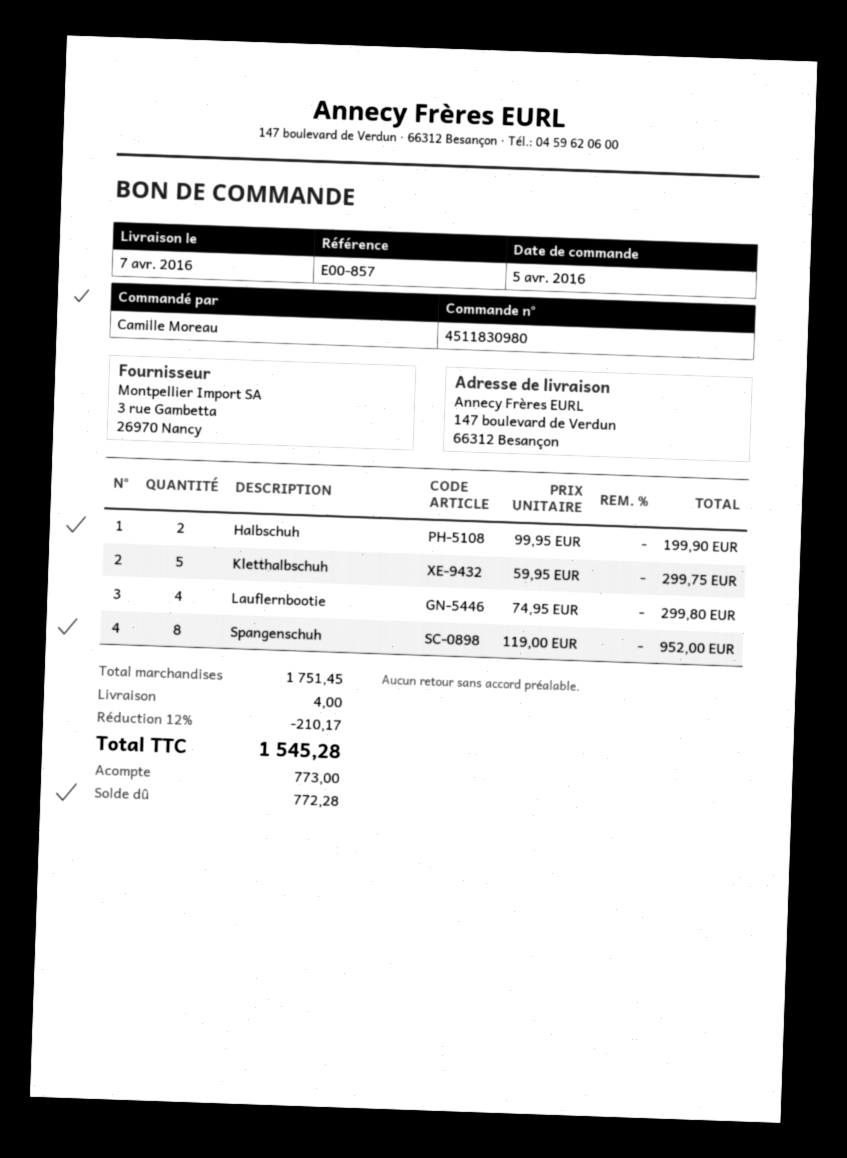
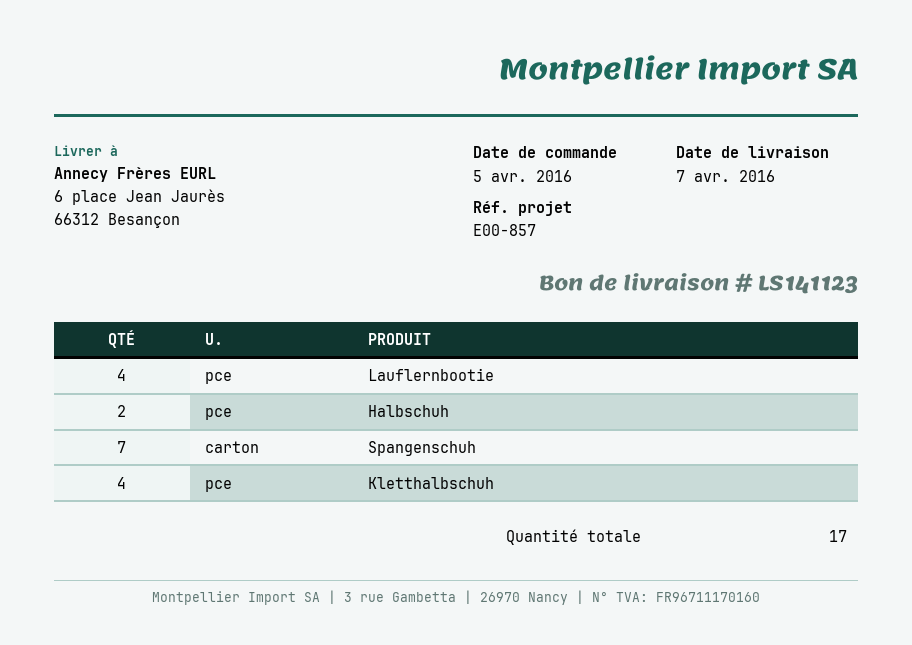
ship to: 147 boulevard de Verdun, 66312 Besançon -> 6 place Jean Jaurès, 66312 Besançon
Kletthalbschuh: 5 -> 4
Spangenschuh: 8 -> 7

